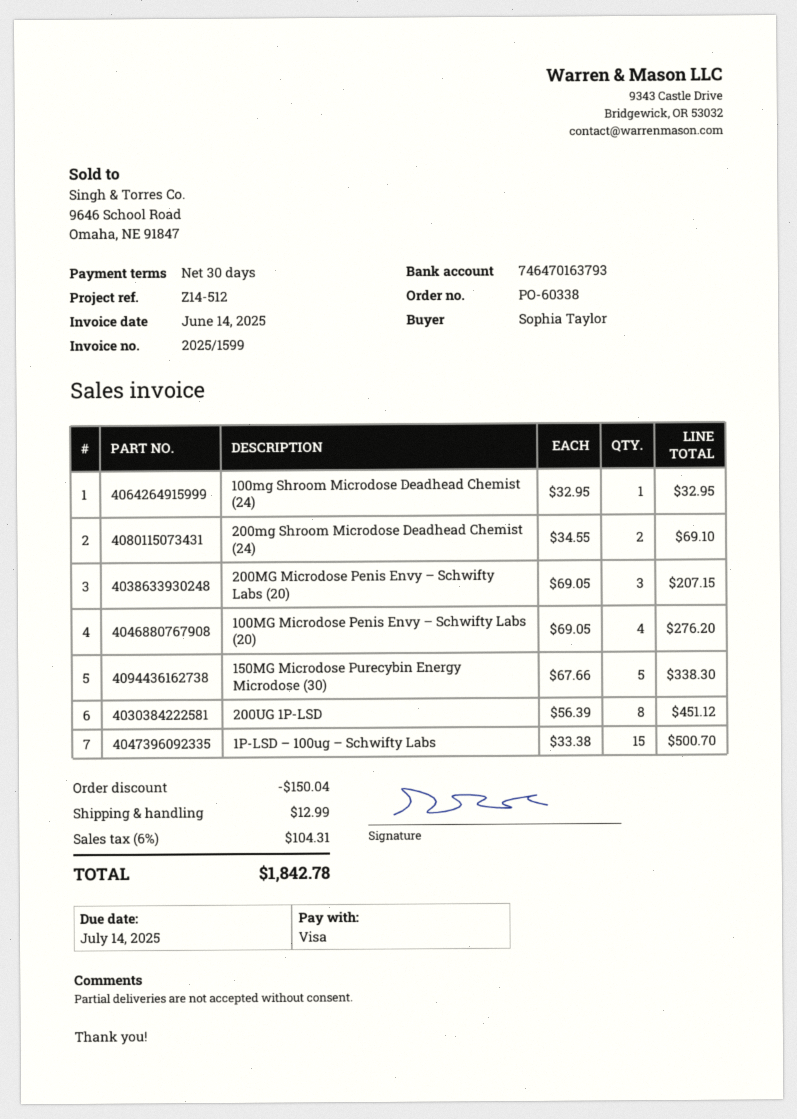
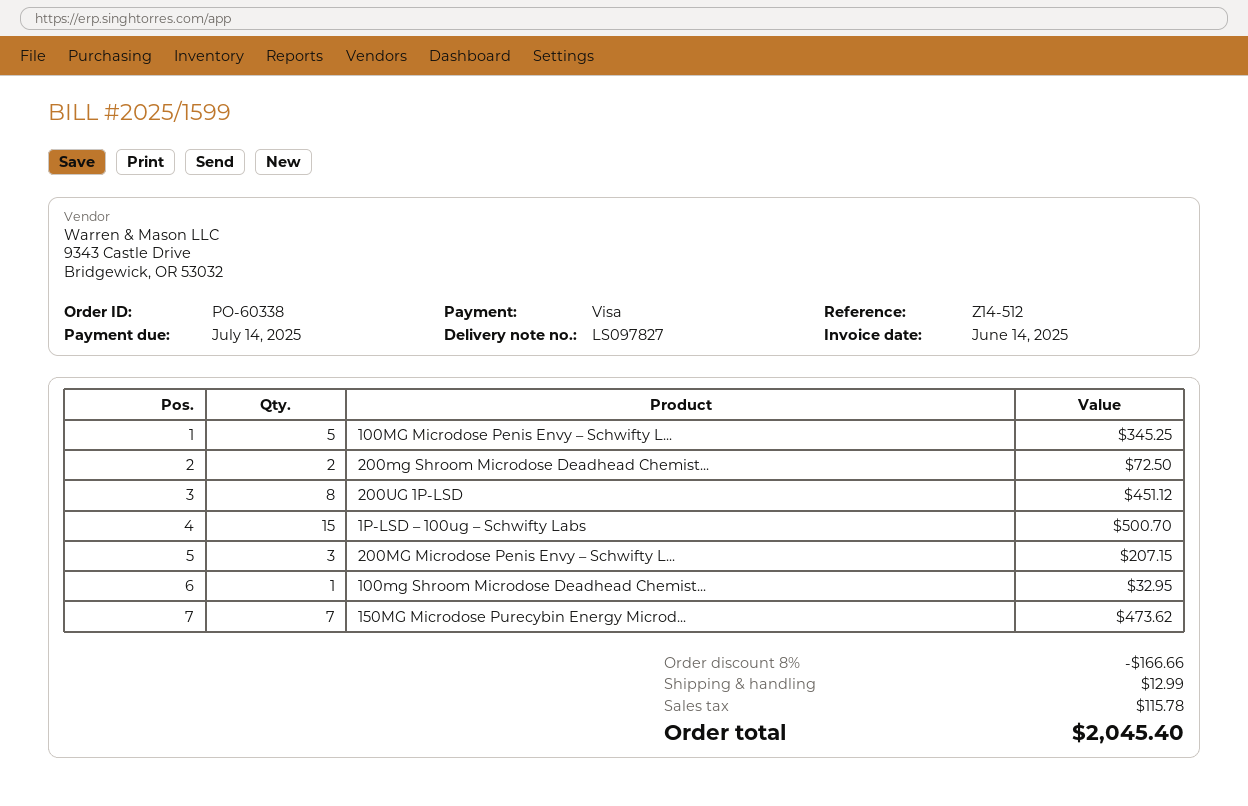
200mg Shroom Microdose Deadhead Chemist (24): 2 for 69.10 -> 2 for 72.50
100MG Microdose Penis Envy – Schwifty Labs (20): 4 for 276.20 -> 5 for 345.25
150MG Microdose Purecybin Energy Microdose (30): 5 for 338.30 -> 7 for 473.62
discount: 150.04 -> 166.66
tax: 104.31 -> 115.78
total: 1842.78 -> 2045.40

